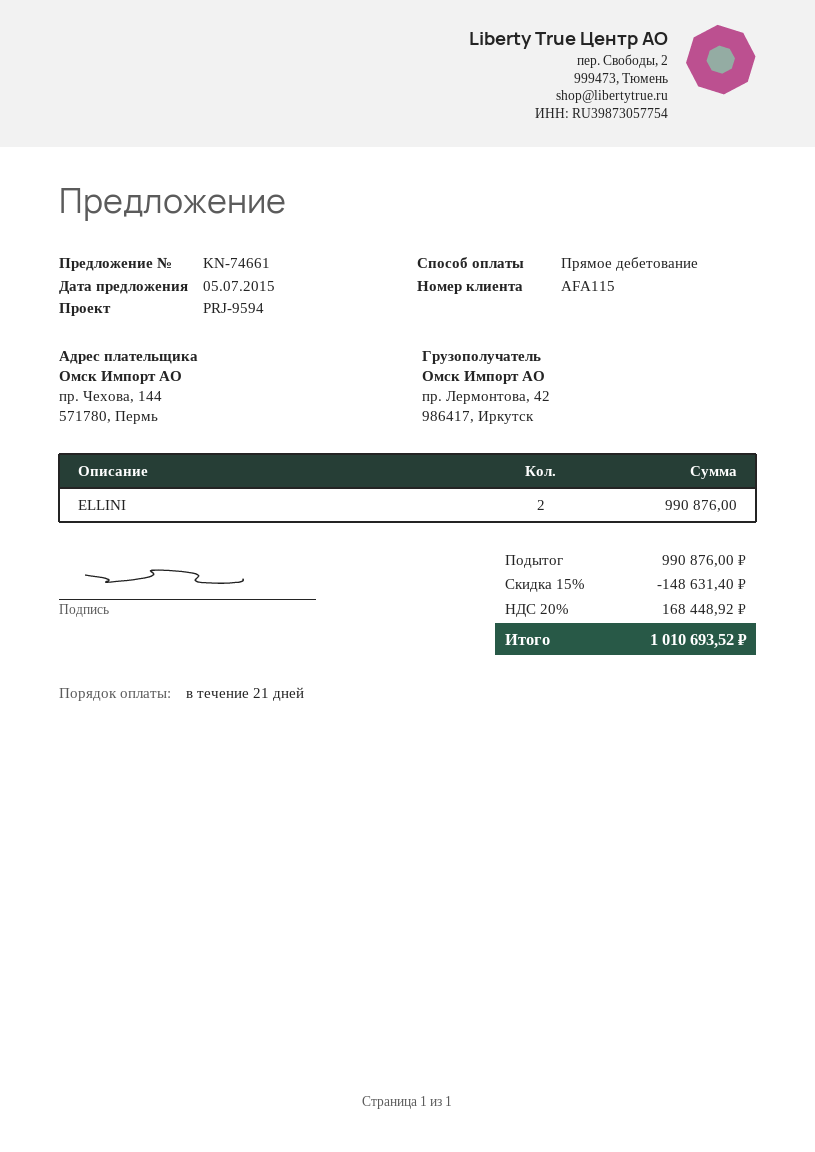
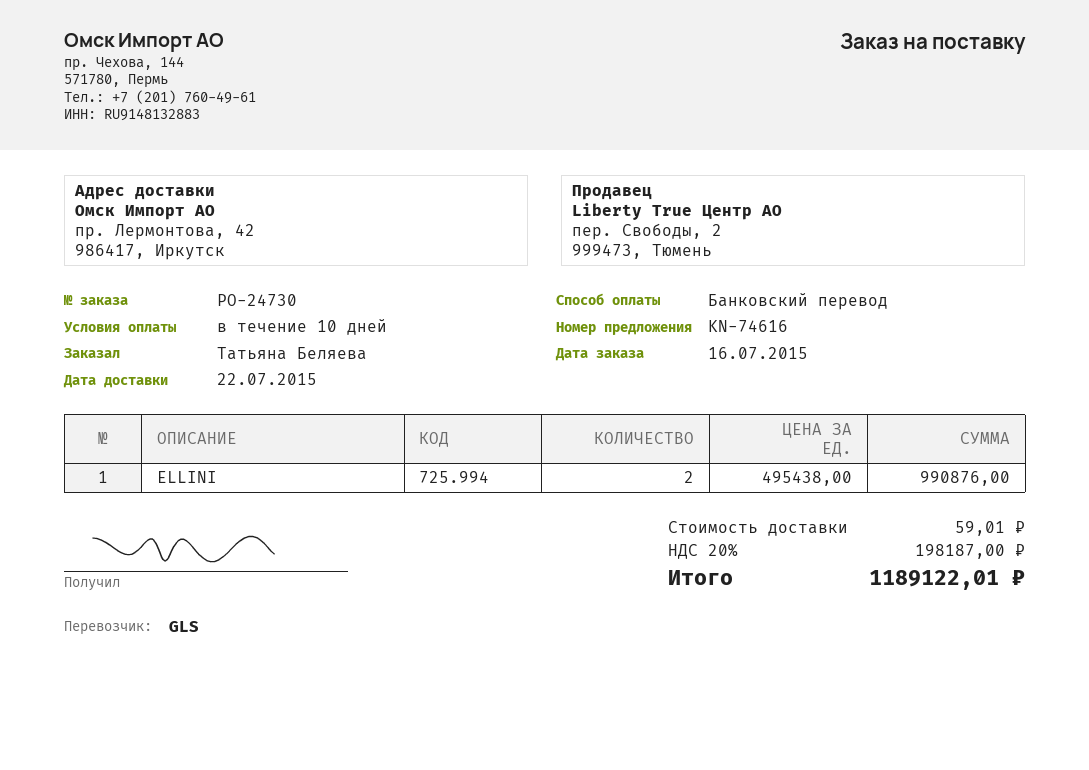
quote number: KN-74661 -> KN-74616
payment terms: 21 days -> 10 days
payment method: direct debit -> bank transfer
discount: 15% = 148631.40 -> none
shipping: none -> 59.01
tax: 20% = 168448.92 -> 20% = 198187.00
total: 1010693.52 -> 1189122.01

